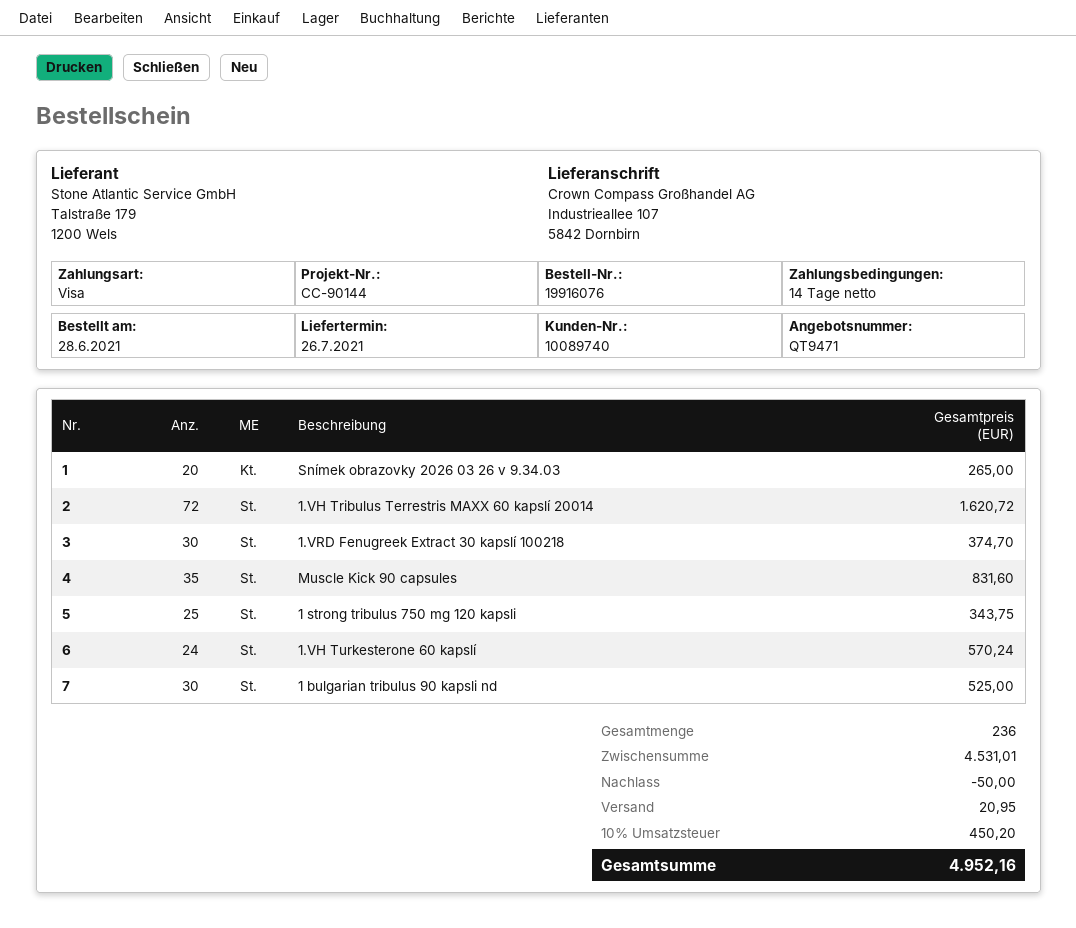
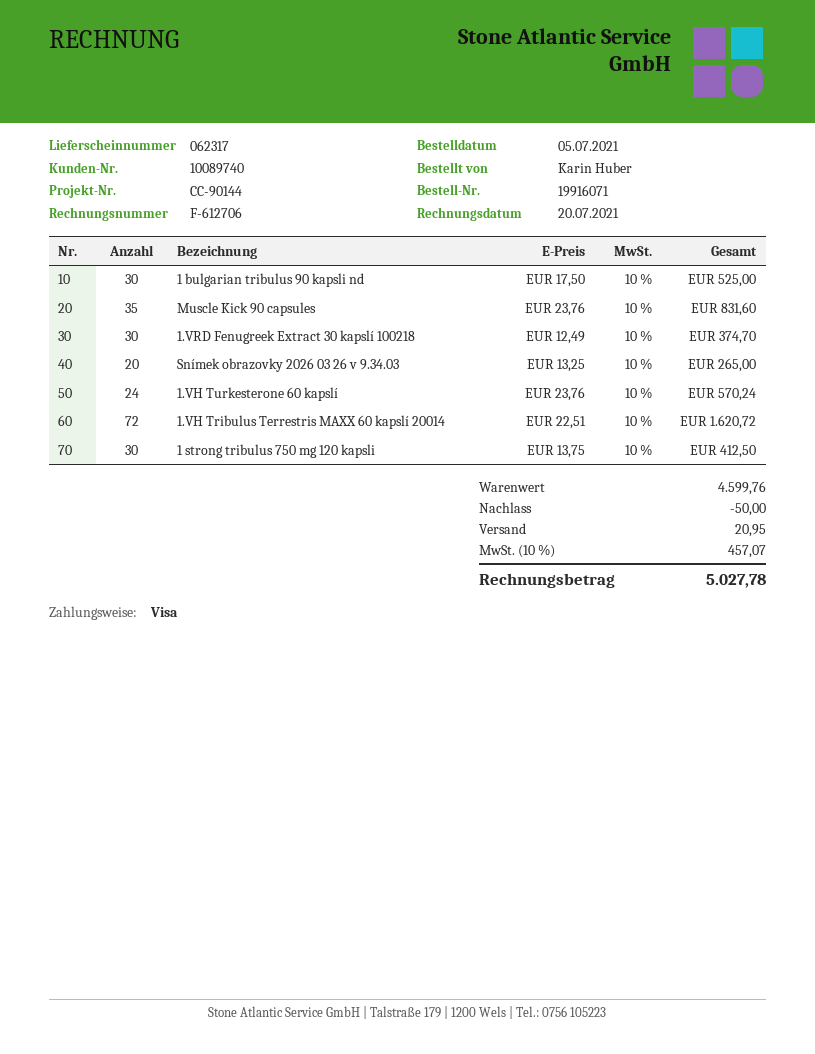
order number: 19916076 -> 19916071
order date: 2021-06-28 -> 2021-07-05
1 strong tribulus 750 mg 120 kapsli: 25 for 343.75 -> 30 for 412.50
subtotal: 4531.01 -> 4599.76
tax: 10% = 450.20 -> 10% = 457.07
total: 4952.16 -> 5027.78

